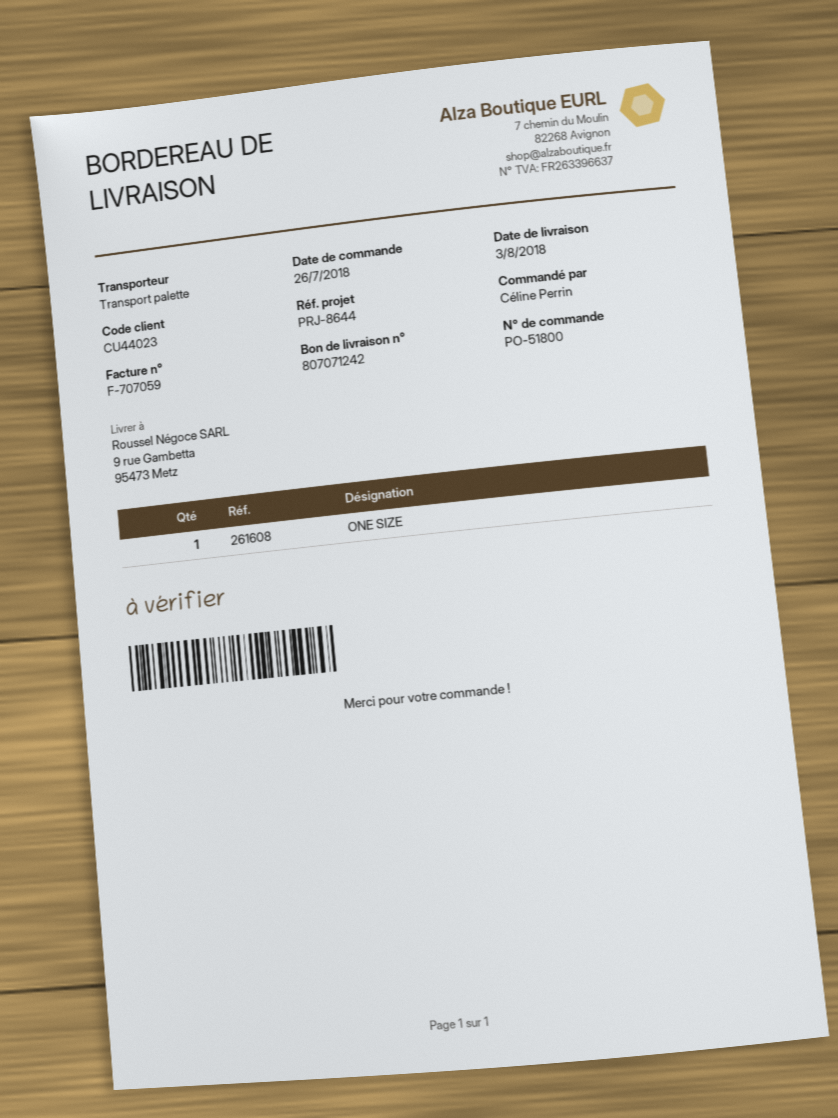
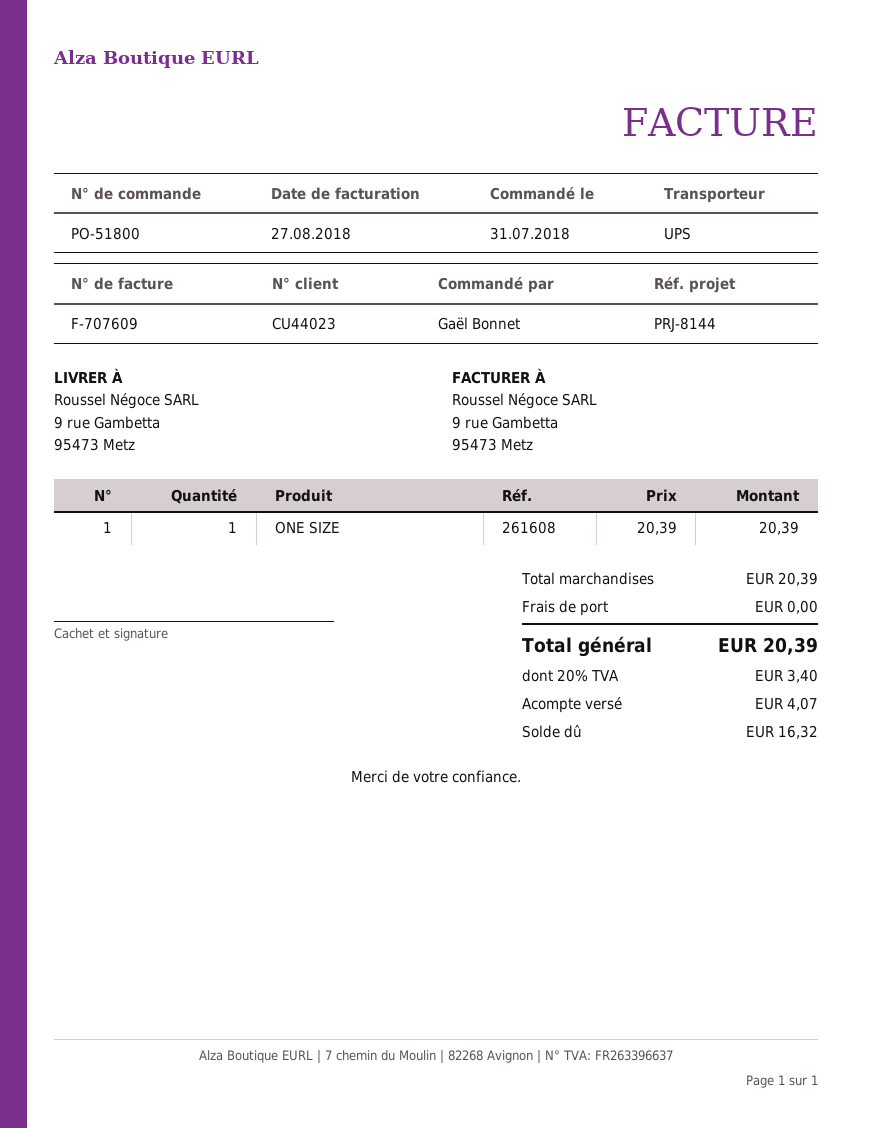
order date: 2018-07-26 -> 2018-07-31
invoice number: F-707059 -> F-707609
reference: PRJ-8644 -> PRJ-8144
ordered by: Céline Perrin -> Gaël Bonnet
shipping method: pallet freight -> UPS

